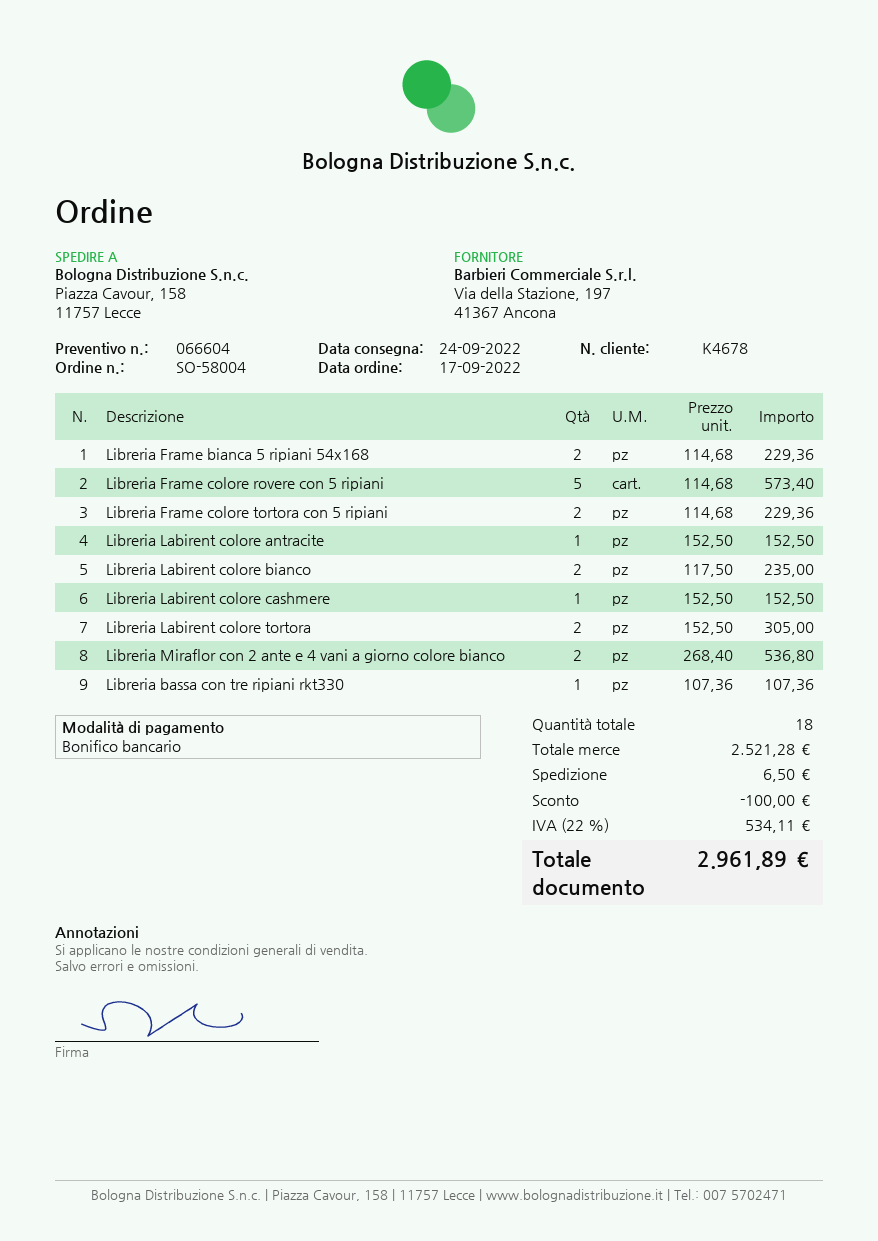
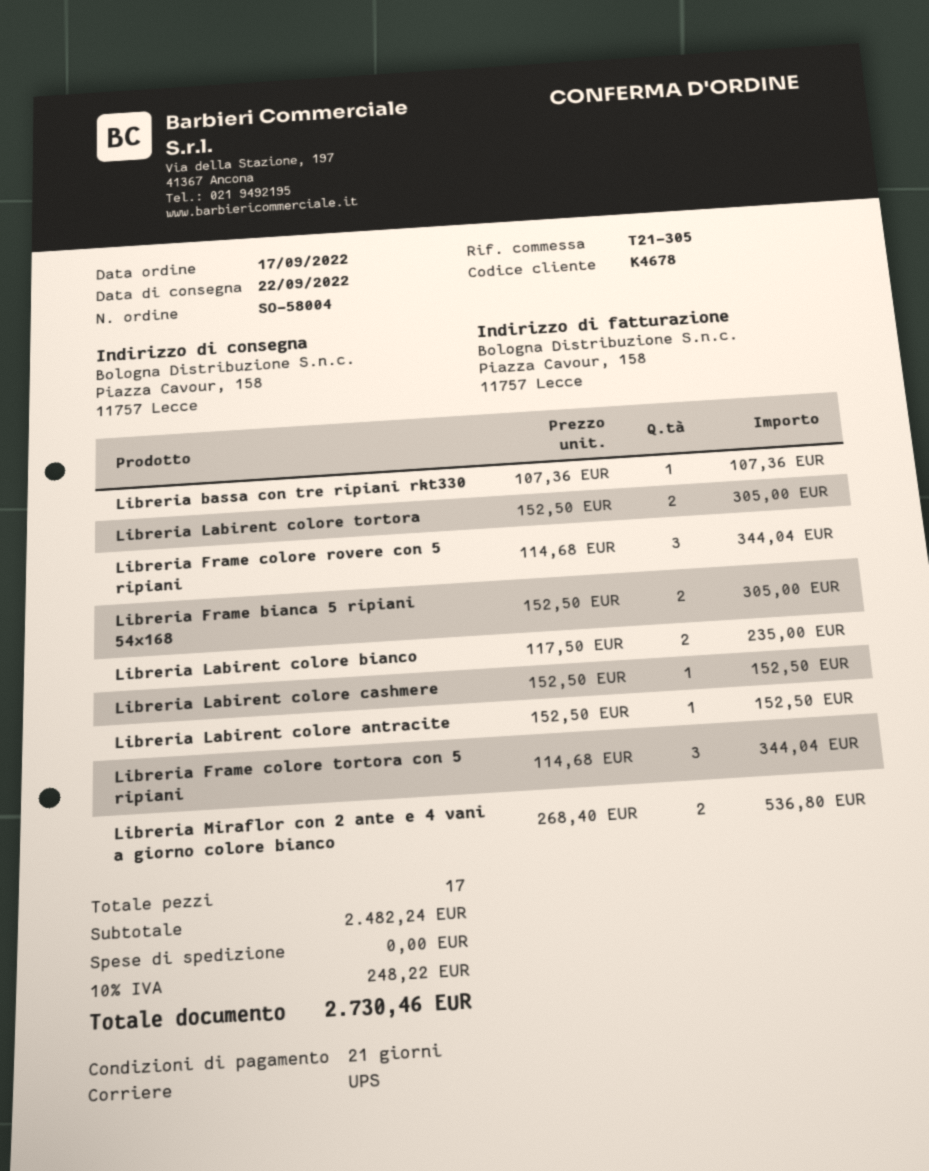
delivery date: 2022-09-24 -> 2022-09-22
Libreria Frame bianca 5 ripiani 54x168: 2 x 114.68 = 229.36 -> 2 x 152.50 = 305.00
Libreria Frame colore rovere con 5 ripiani: 5 x 114.68 = 573.40 -> 3 x 114.68 = 344.04
Libreria Frame colore tortora con 5 ripiani: 2 x 114.68 = 229.36 -> 3 x 114.68 = 344.04
total quantity: 18 -> 17
subtotal: 2521.28 -> 2482.24
discount: 100.00 -> none
shipping: 6.50 -> 0.00
tax: 22% = 534.11 -> 10% = 248.22
total: 2961.89 -> 2730.46

